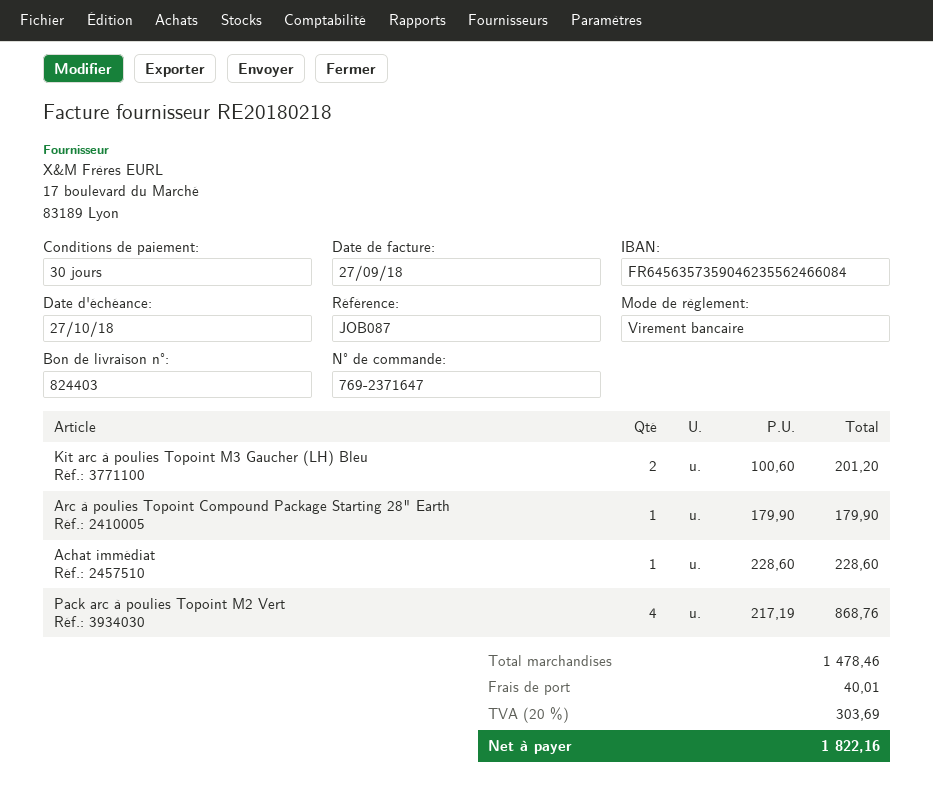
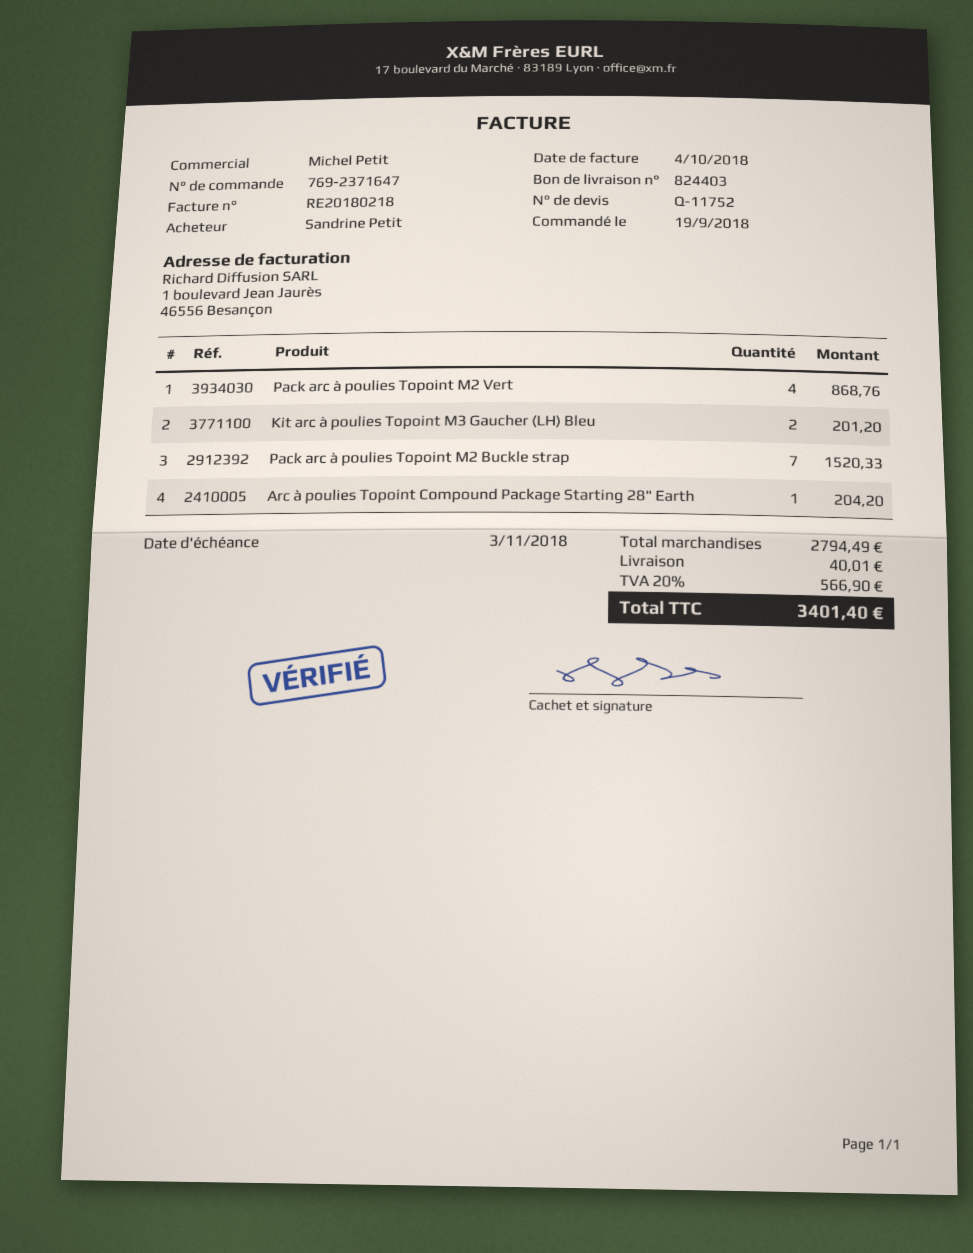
invoice date: 2018-09-27 -> 2018-10-04
due date: 2018-10-27 -> 2018-11-03
Arc à poulies Topoint Compound Package Starting 28" Earth: 1 for 179.90 -> 1 for 204.20
Achat immédiat: 1 for 228.60 -> none
Pack arc à poulies Topoint M2 Buckle strap: none -> 7 for 1520.33
subtotal: 1478.46 -> 2794.49
tax: 20% = 303.69 -> 20% = 566.90
total: 1822.16 -> 3401.40

